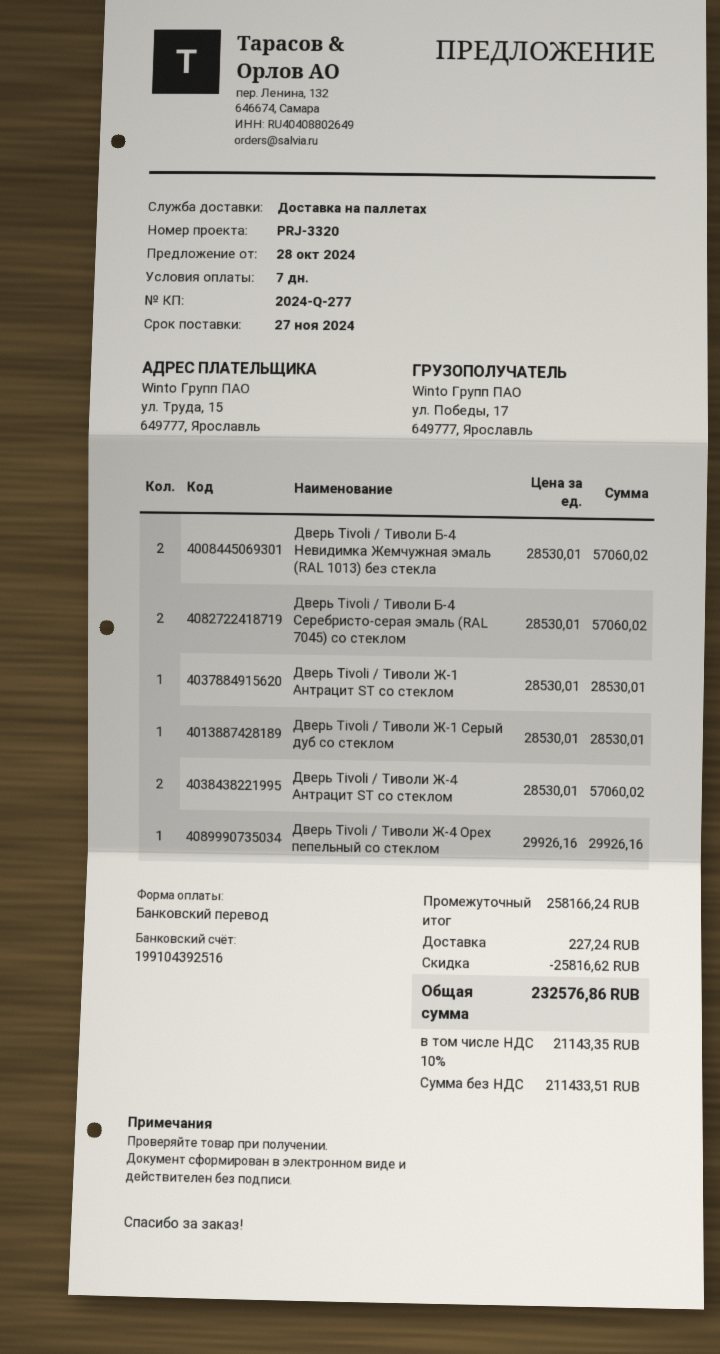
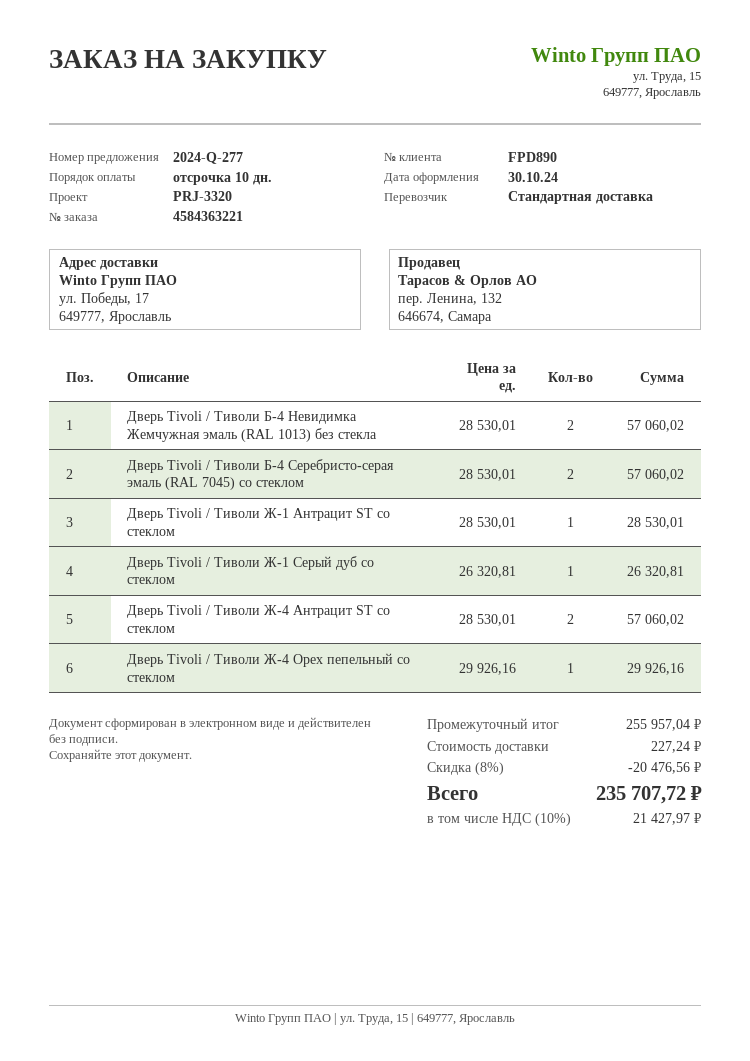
payment terms: 7 days -> 10 days
shipping method: pallet freight -> standard
Дверь Tivoli / Тиволи Ж-1 Серый дуб со стеклом: 1 x 28530.01 = 28530.01 -> 1 x 26320.81 = 26320.81
subtotal: 258166.24 -> 255957.04
discount: 25816.62 -> 20476.56
tax: 10% = 21143.35 -> 10% = 21427.97
total: 232576.86 -> 235707.72

